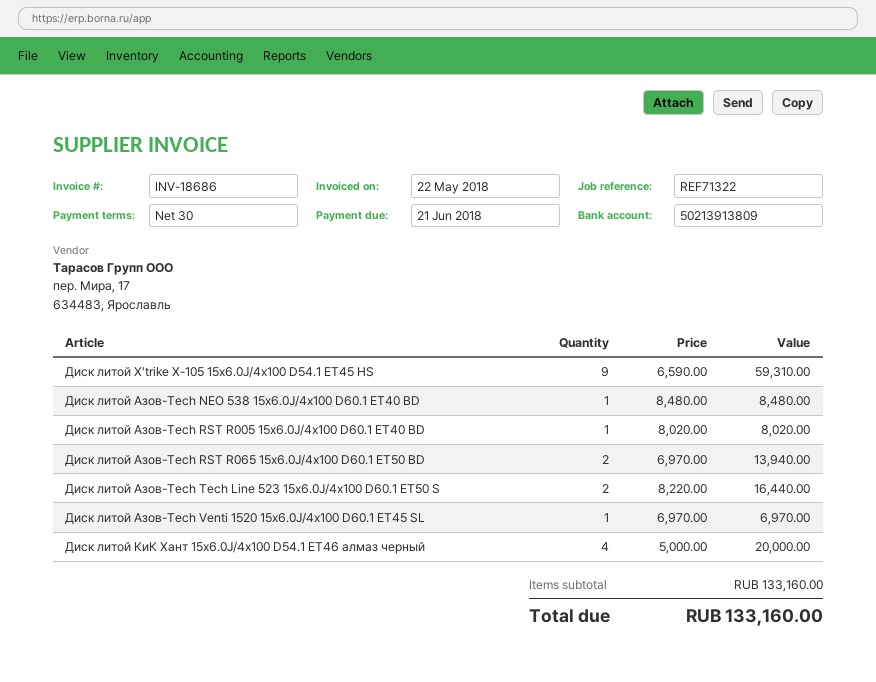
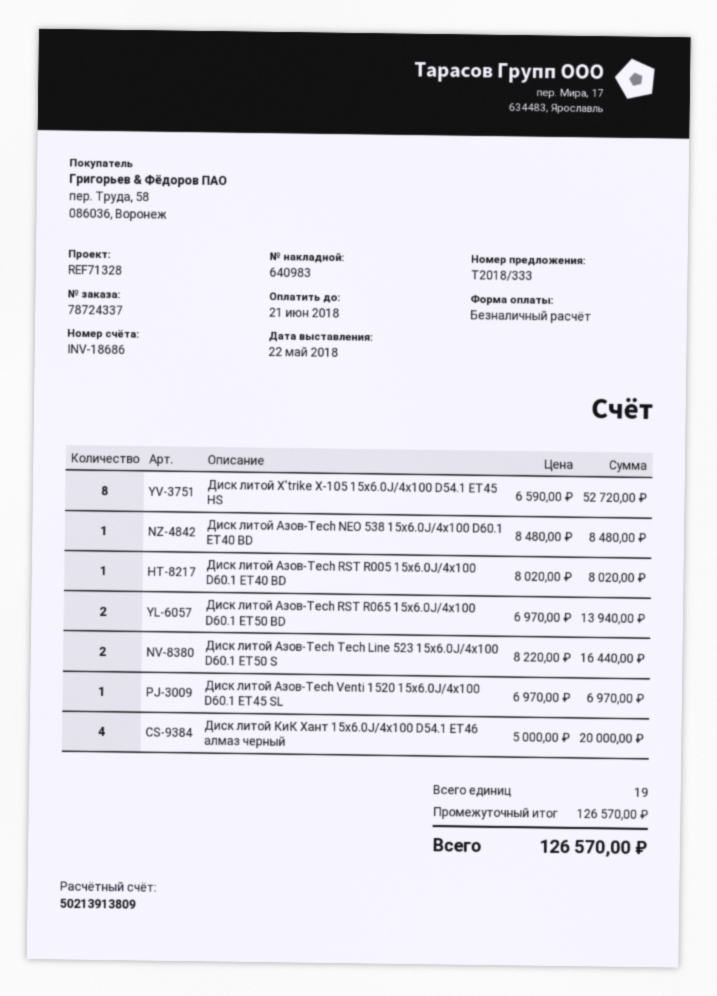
reference: REF71322 -> REF71328
Диск литой X'trike X-105 15x6.0J/4x100 D54.1 ET45 HS: 9 x 6590.00 = 59310.00 -> 8 x 6590.00 = 52720.00
subtotal: 133160.00 -> 126570.00
total: 133160.00 -> 126570.00

